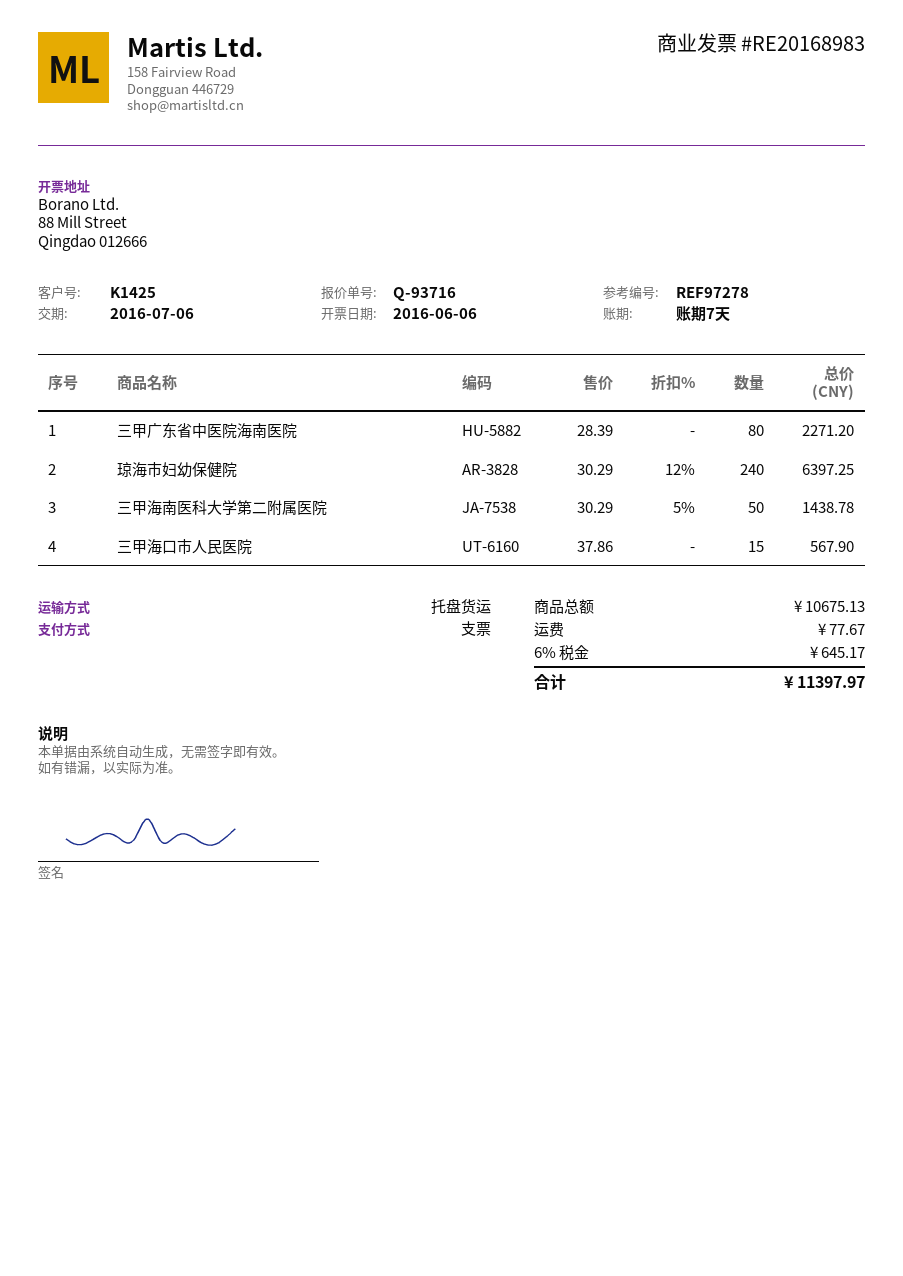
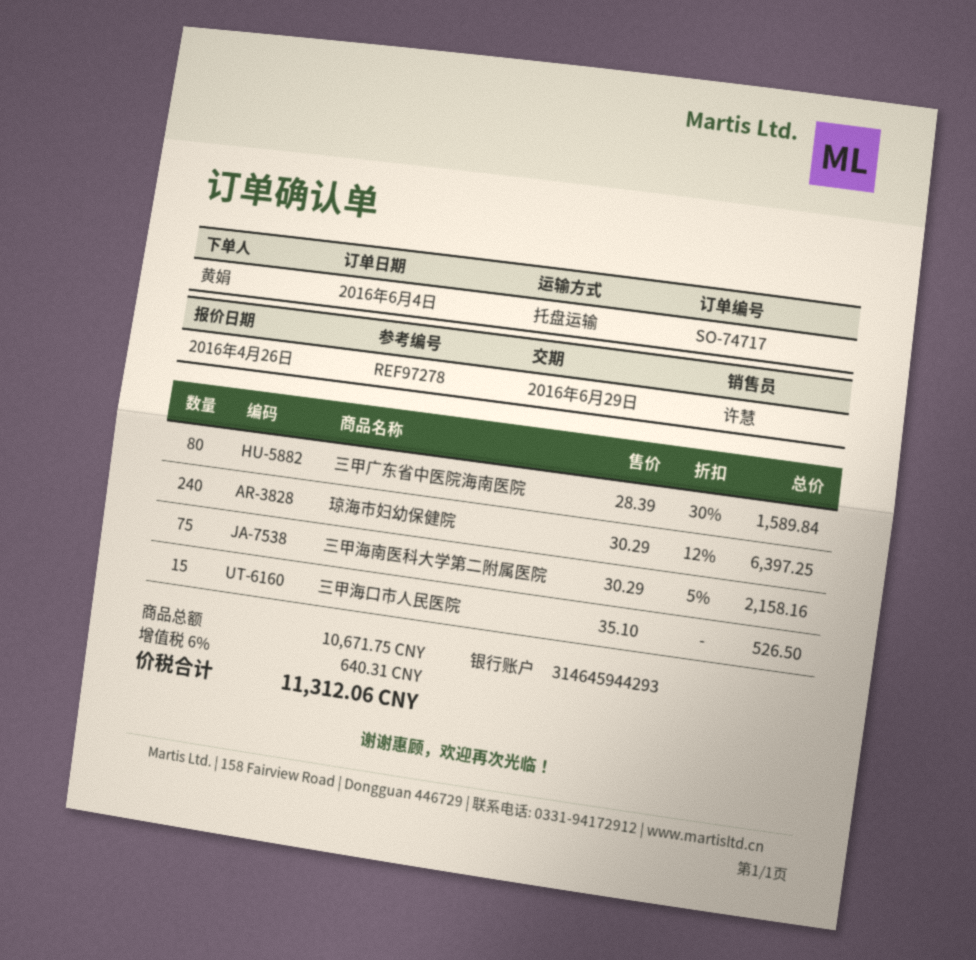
delivery date: 2016-07-06 -> 2016-06-29
三甲广东省中医院海南医院: 80 x 28.39 = 2271.20 -> 80 x 28.39 - 30% = 1589.84
三甲海南医科大学第二附属医院: 50 x 30.29 - 5% = 1438.78 -> 75 x 30.29 - 5% = 2158.16
三甲海口市人民医院: 15 x 37.86 = 567.90 -> 15 x 35.10 = 526.50
subtotal: 10675.13 -> 10671.75
shipping: 77.67 -> none
tax: 6% = 645.17 -> 6% = 640.31
total: 11397.97 -> 11312.06

